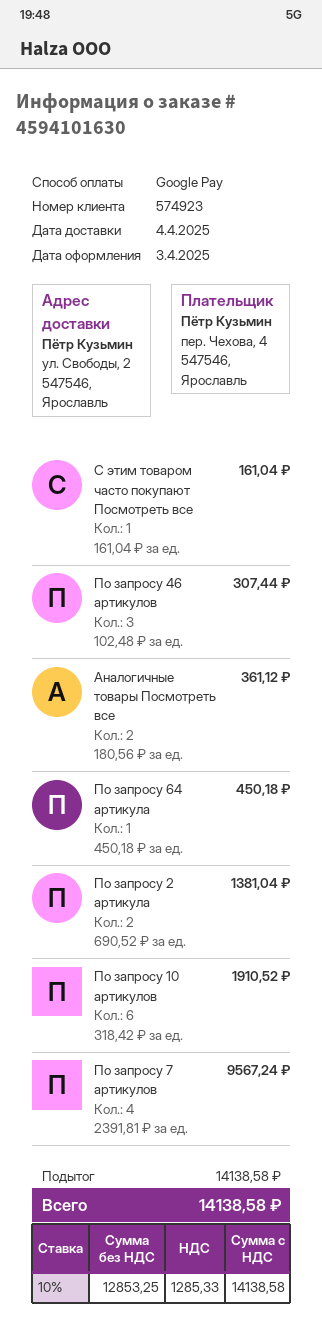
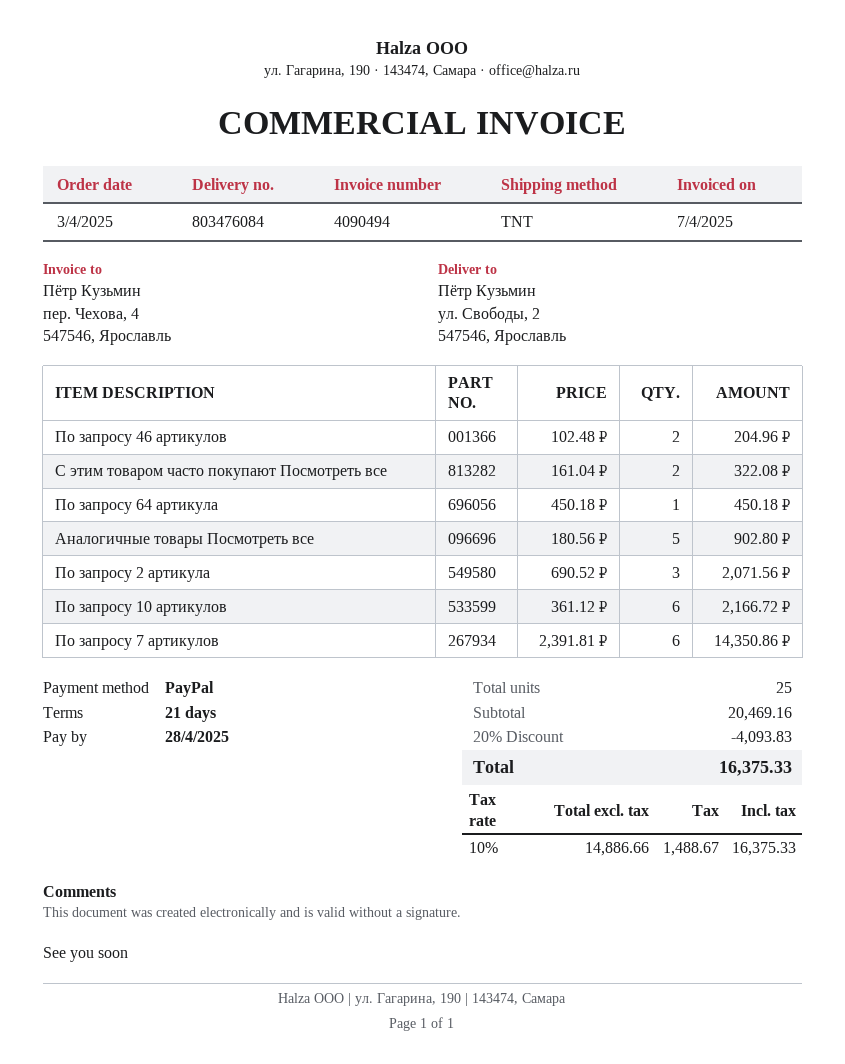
payment method: Google Pay -> PayPal
С этим товаром часто покупают Посмотреть все: 1 x 161.04 = 161.04 -> 2 x 161.04 = 322.08
По запросу 46 артикулов: 3 x 102.48 = 307.44 -> 2 x 102.48 = 204.96
Аналогичные товары Посмотреть все: 2 x 180.56 = 361.12 -> 5 x 180.56 = 902.80
По запросу 2 артикула: 2 x 690.52 = 1381.04 -> 3 x 690.52 = 2071.56
По запросу 10 артикулов: 6 x 318.42 = 1910.52 -> 6 x 361.12 = 2166.72
По запросу 7 артикулов: 4 x 2391.81 = 9567.24 -> 6 x 2391.81 = 14350.86
subtotal: 14138.58 -> 20469.16
discount: none -> 20% = 4093.83
net: 12853.25 -> 14886.66
tax: 10% = 1285.33 -> 10% = 1488.67
total: 14138.58 -> 16375.33

